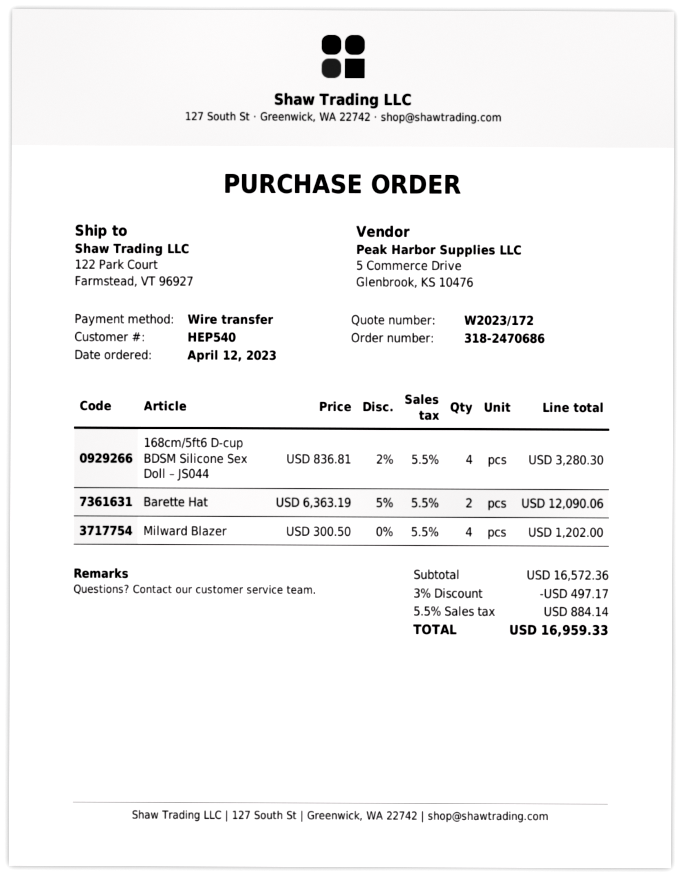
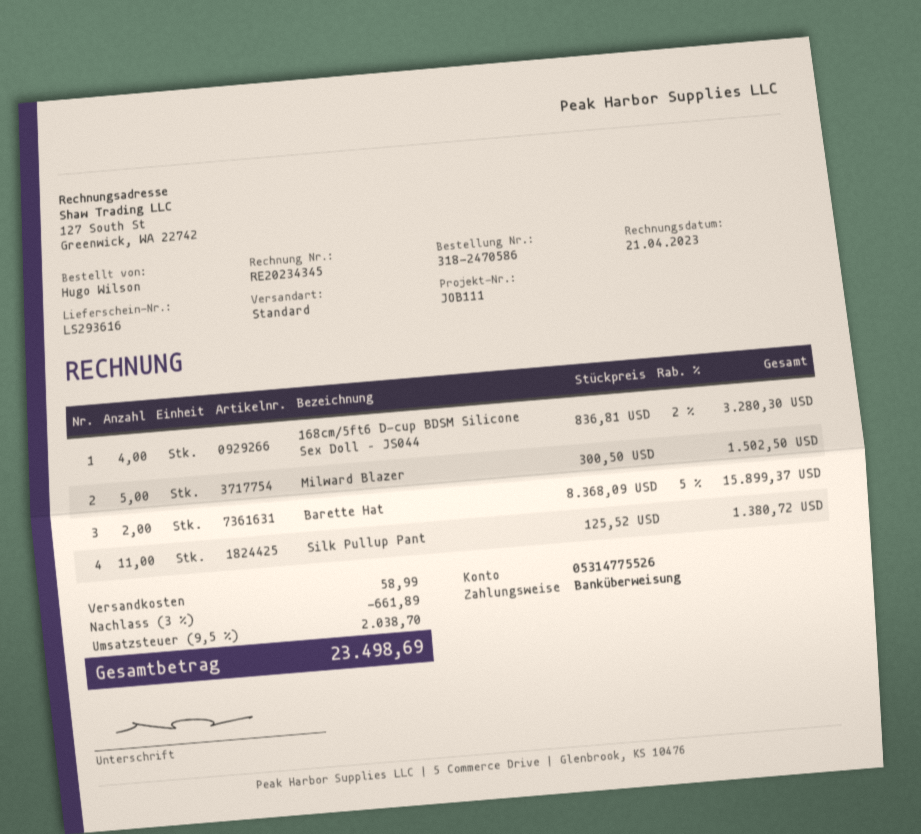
order number: 318-2470686 -> 318-2470586
Barette Hat: 2 x 6363.19 - 5% = 12090.06 -> 2 x 8368.09 - 5% = 15899.37
Milward Blazer: 4 x 300.50 = 1202.00 -> 5 x 300.50 = 1502.50
Silk Pullup Pant: none -> 11 x 125.52 = 1380.72
discount: 3% = 497.17 -> 3% = 661.89
shipping: none -> 58.99
tax: 5.5% = 884.14 -> 9.5% = 2038.70
total: 16959.33 -> 23498.69

